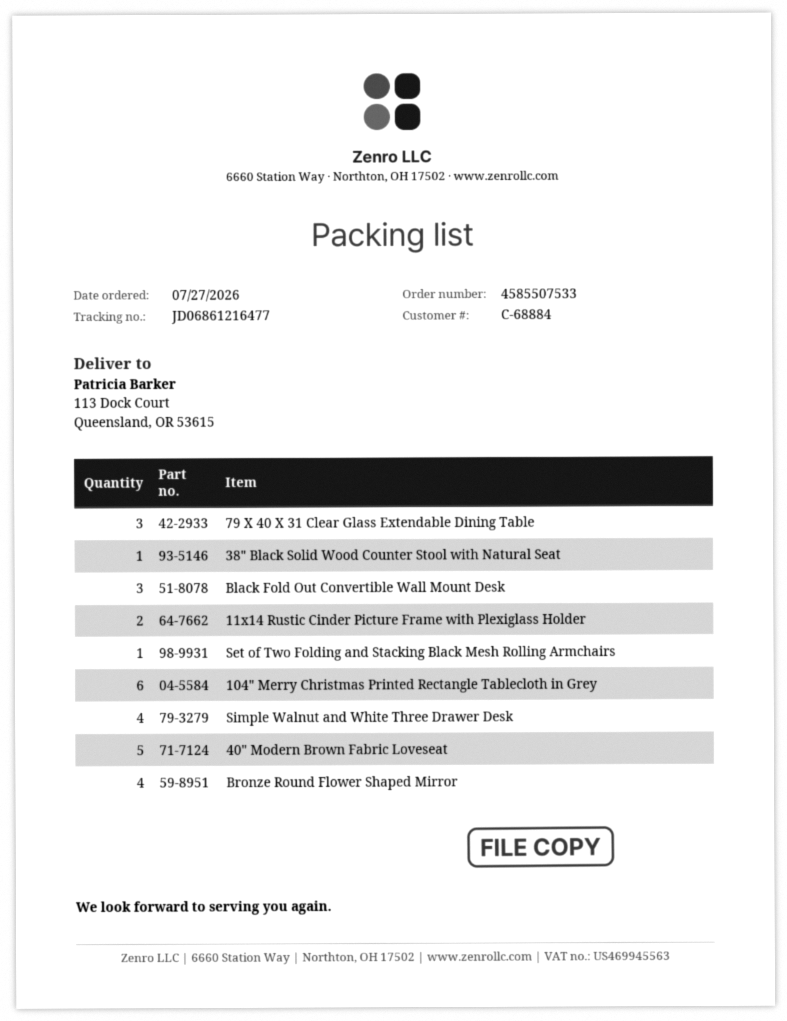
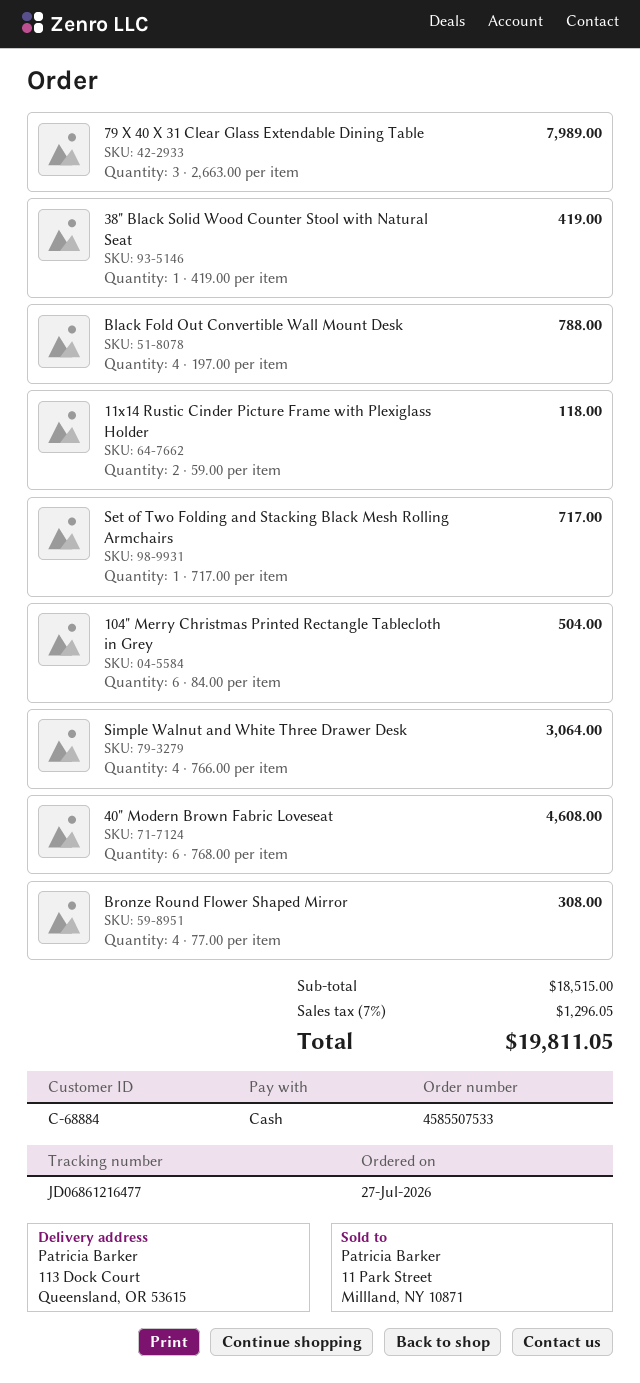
Black Fold Out Convertible Wall Mount Desk: 3 -> 4
40" Modern Brown Fabric Loveseat: 5 -> 6

